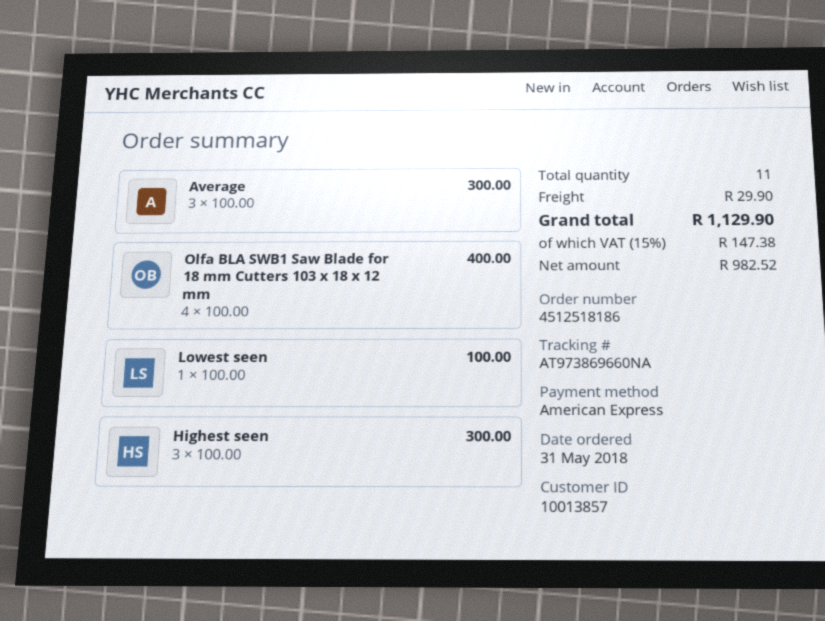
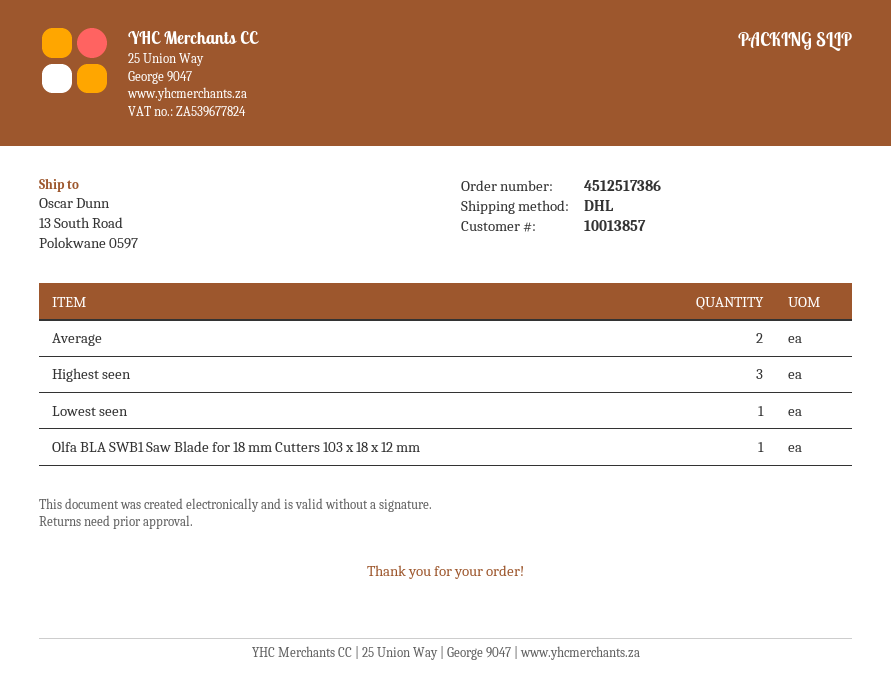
order number: 4512518186 -> 4512517386
Average: 3 -> 2
Olfa BLA SWB1 Saw Blade for 18 mm Cutters 103 x 18 x 12 mm: 4 -> 1

